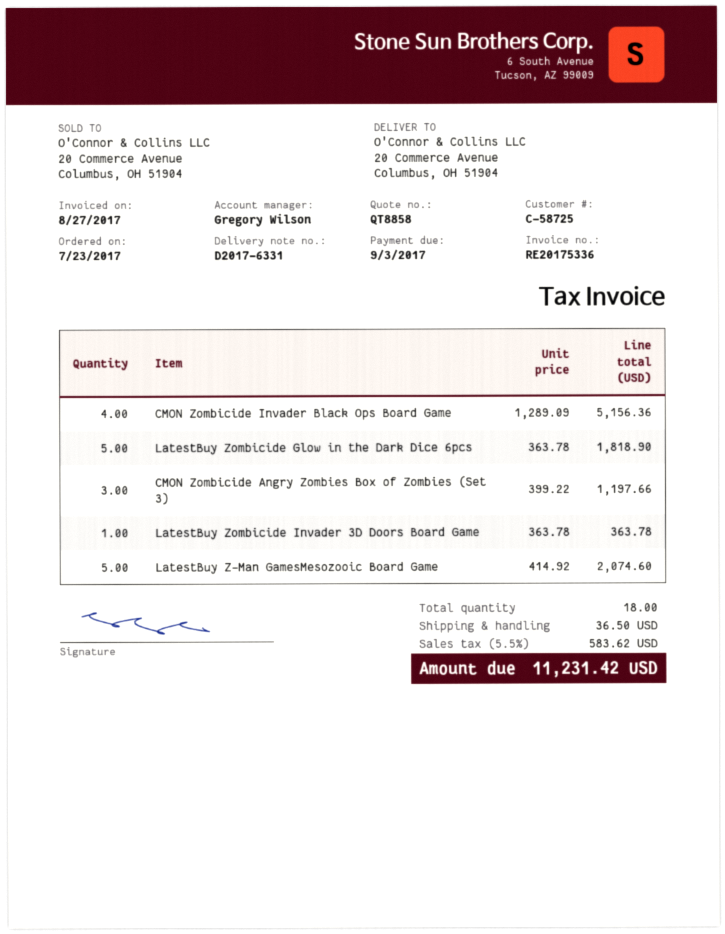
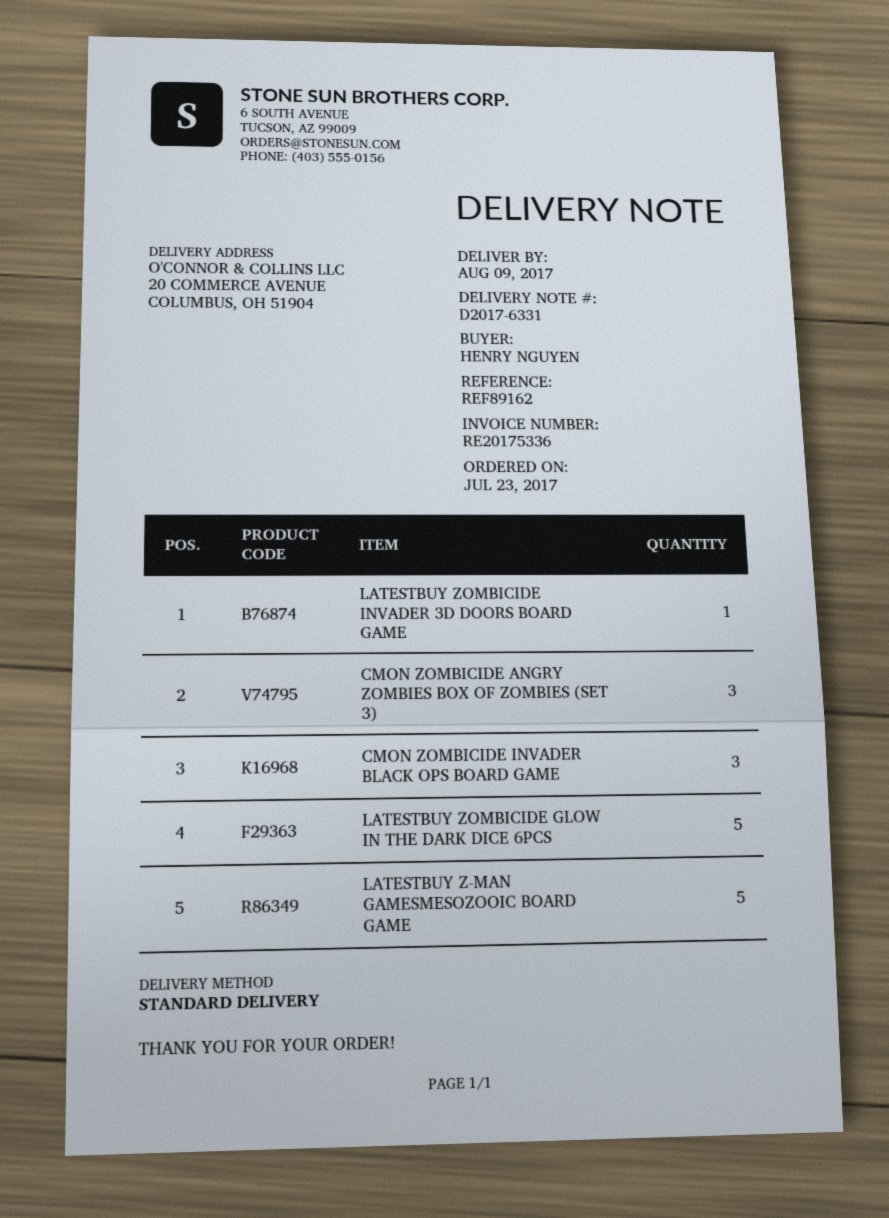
CMON Zombicide Invader Black Ops Board Game: 4 -> 3

